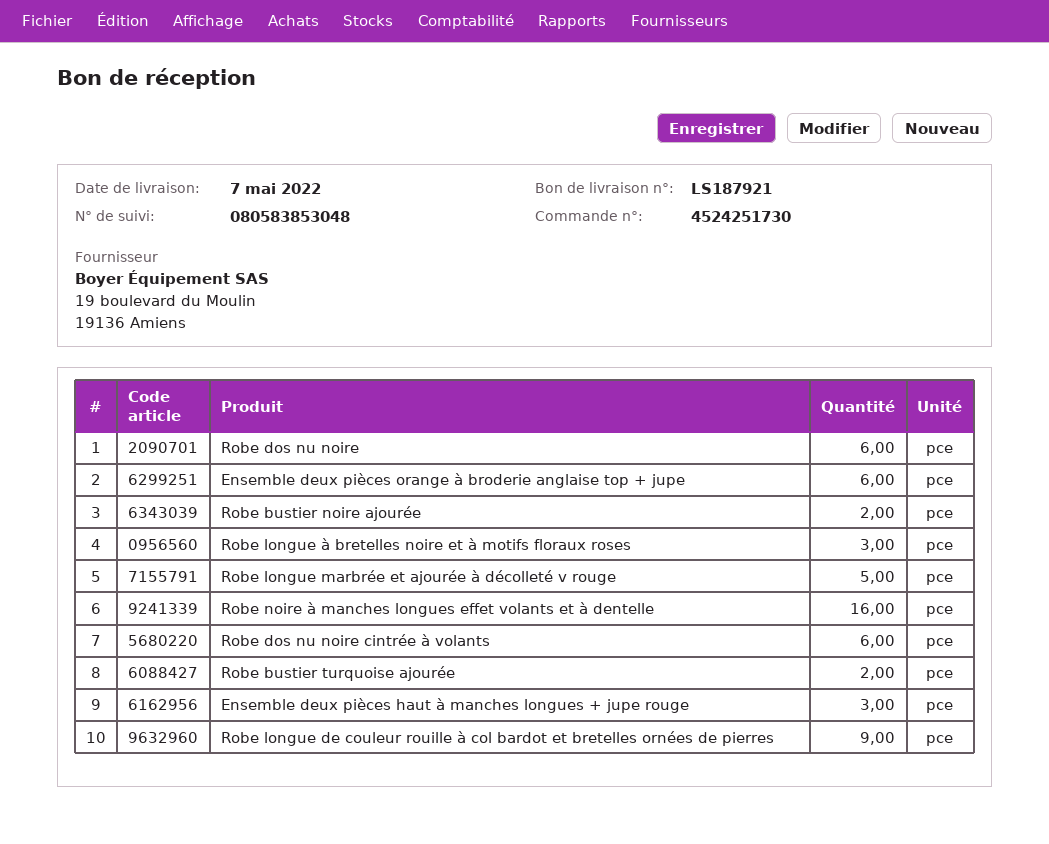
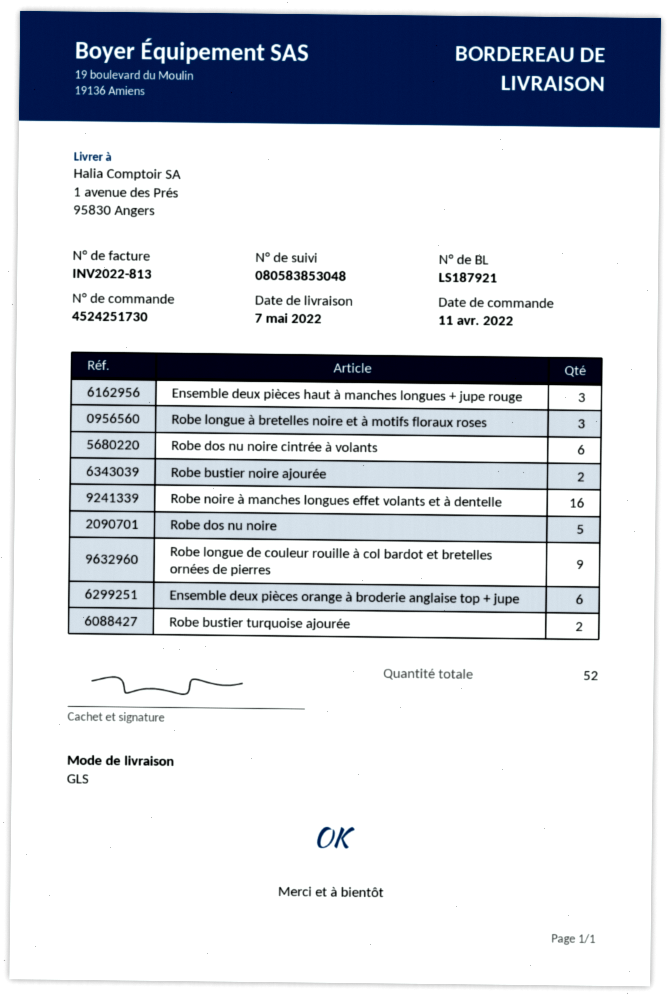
Robe dos nu noire: 6 -> 5
Robe longue marbrée et ajourée à décolleté v rouge: 5 -> none

